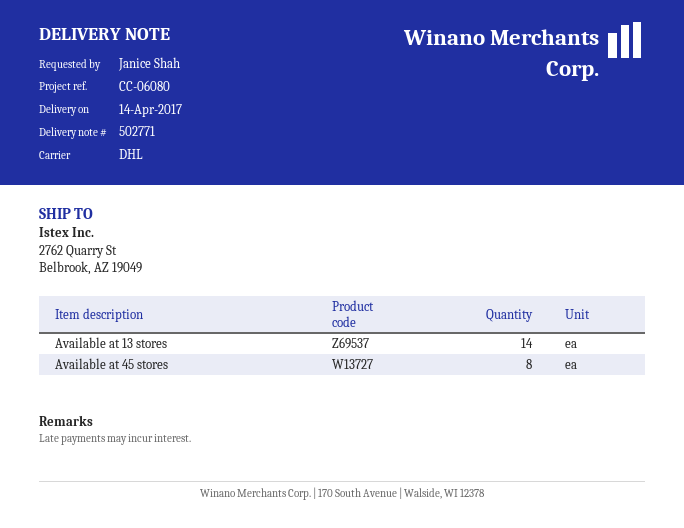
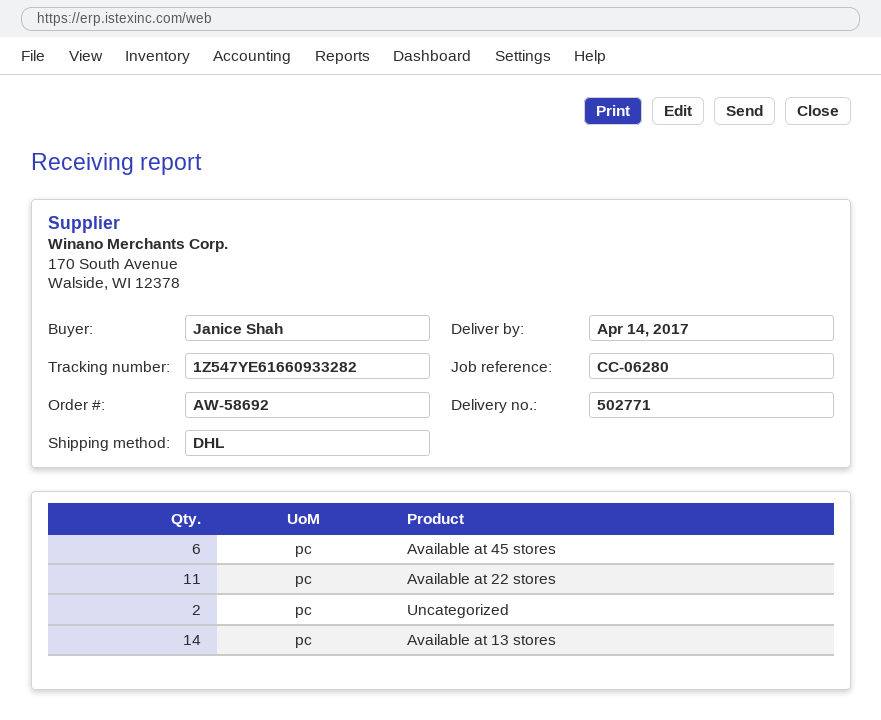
reference: CC-06080 -> CC-06280
Available at 45 stores: 8 -> 6
Available at 22 stores: none -> 11
Uncategorized: none -> 2

